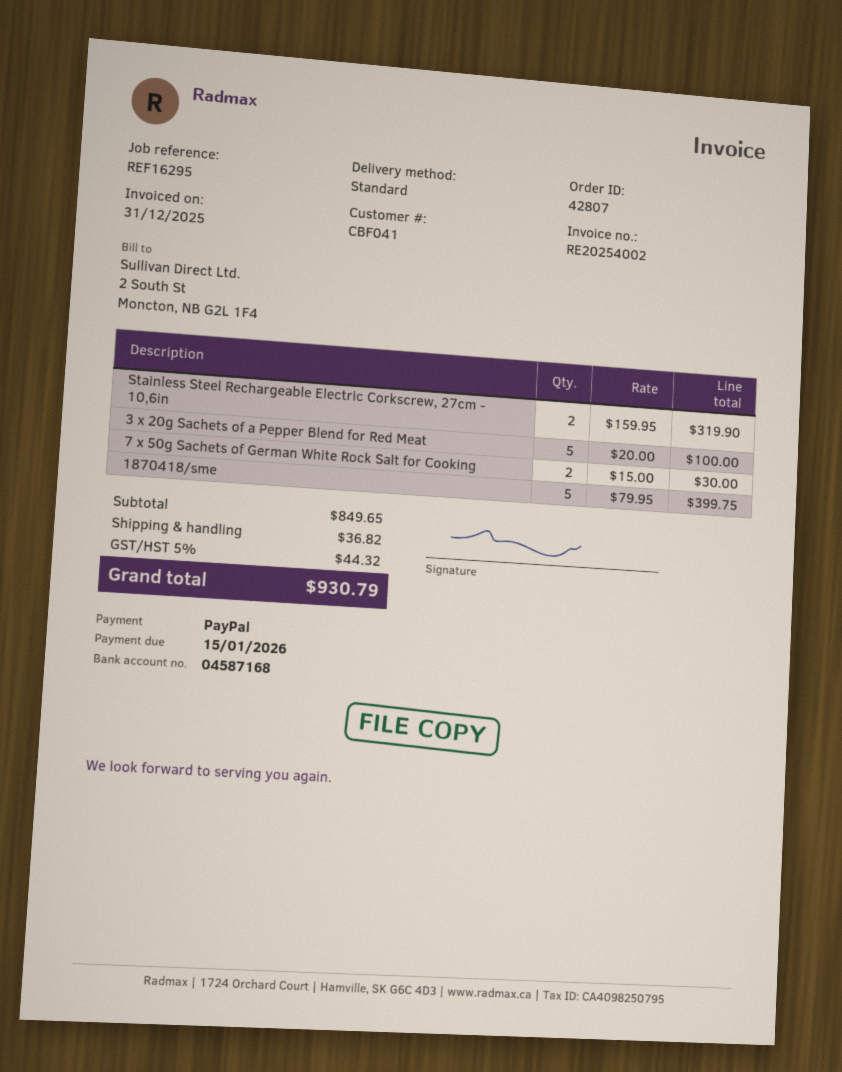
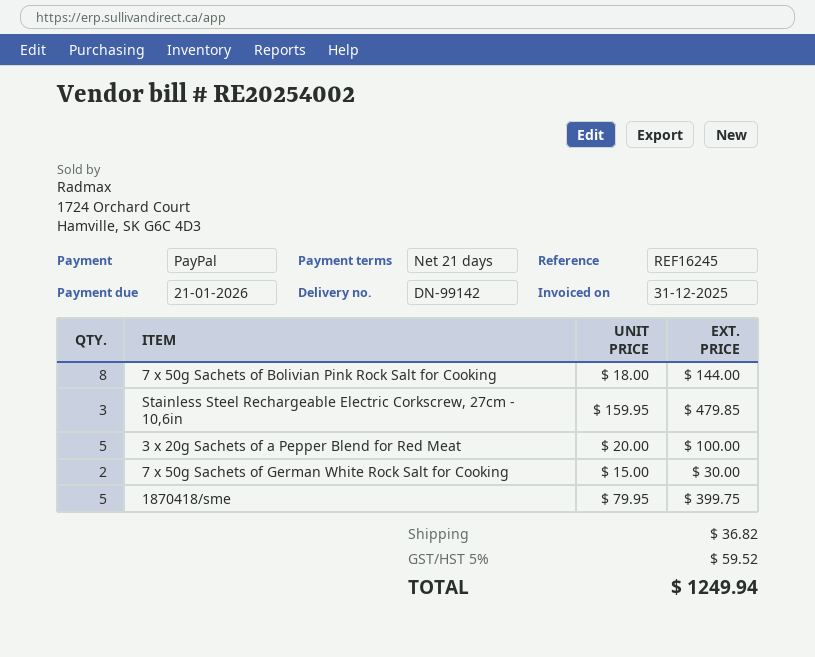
due date: 2026-01-15 -> 2026-01-21
reference: REF16295 -> REF16245
Stainless Steel Rechargeable Electric Corkscrew, 27cm - 10,6in: 2 x 159.95 = 319.90 -> 3 x 159.95 = 479.85
7 x 50g Sachets of Bolivian Pink Rock Salt for Cooking: none -> 8 x 18.00 = 144.00
tax: 5% = 44.32 -> 5% = 59.52
total: 930.79 -> 1249.94

